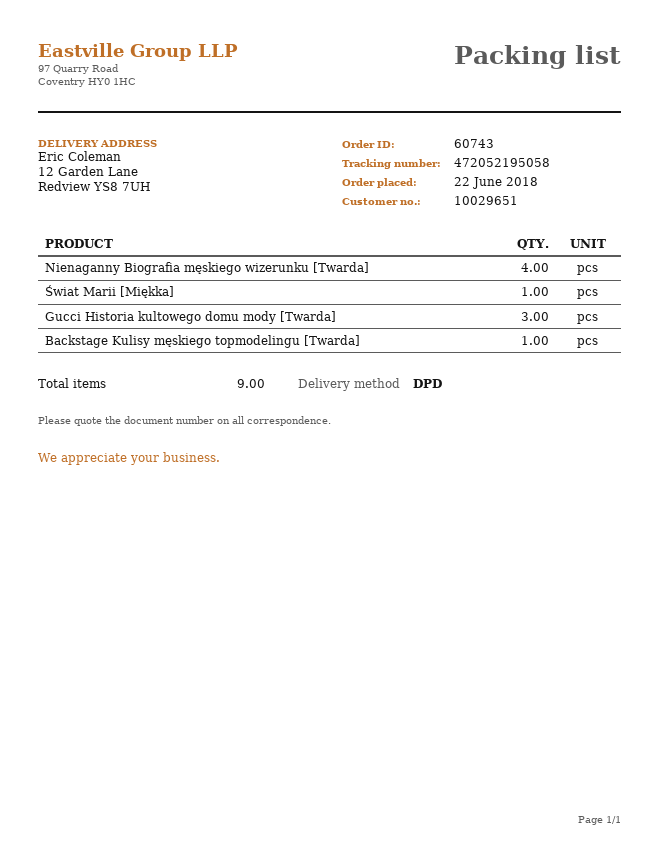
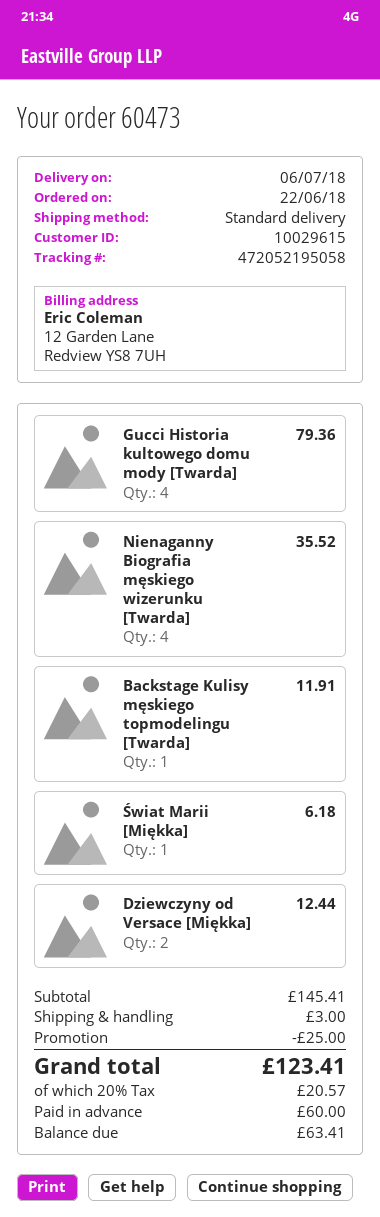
order number: 60743 -> 60473
customer number: 10029651 -> 10029615
shipping method: DPD -> standard
Gucci Historia kultowego domu mody [Twarda]: 3 -> 4
Dziewczyny od Versace [Miękka]: none -> 2

